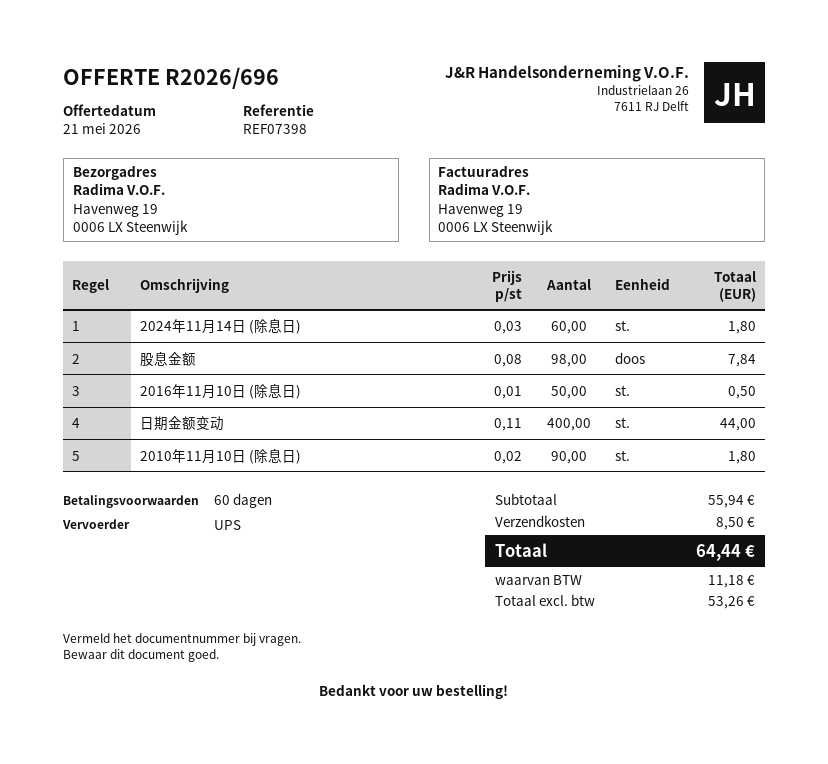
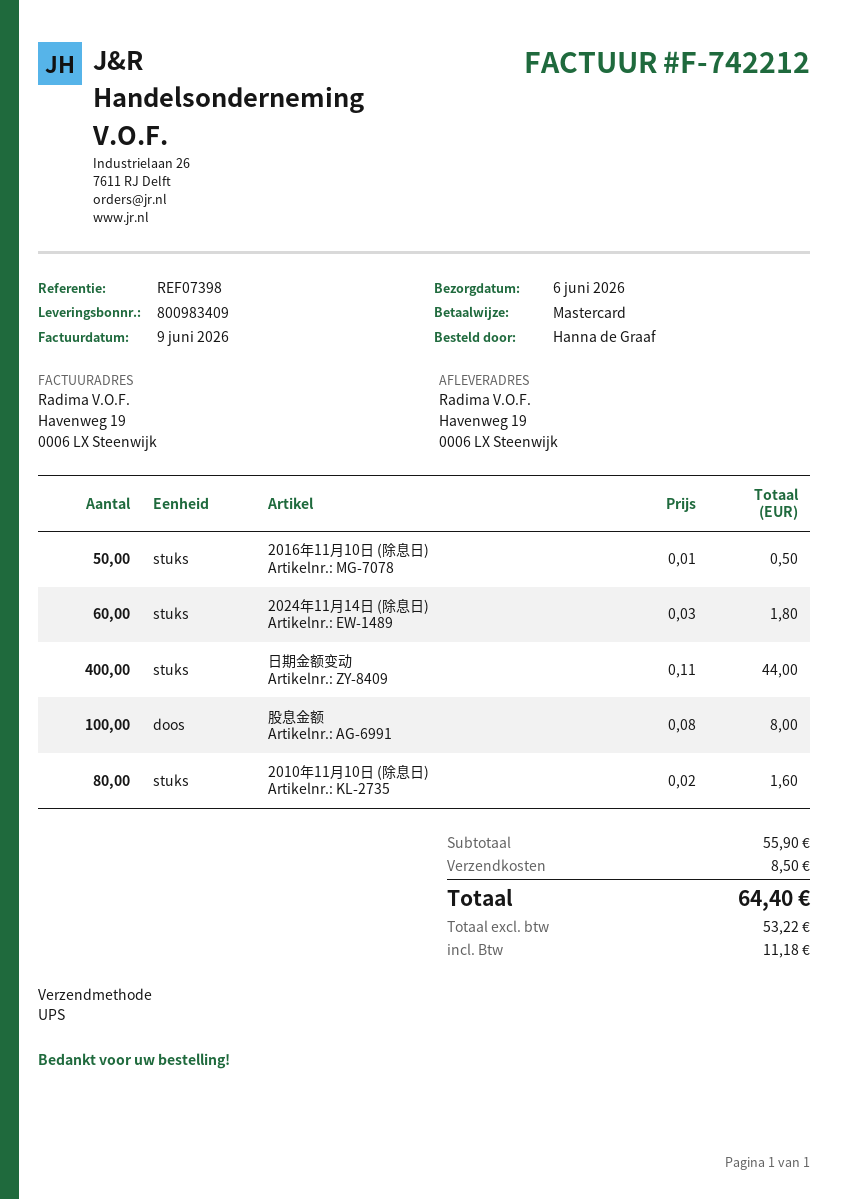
股息金额: 98 x 0.08 = 7.84 -> 100 x 0.08 = 8.00
2010年11月10日 (除息日): 90 x 0.02 = 1.80 -> 80 x 0.02 = 1.60
subtotal: 55.94 -> 55.90
net: 53.26 -> 53.22
total: 64.44 -> 64.40

